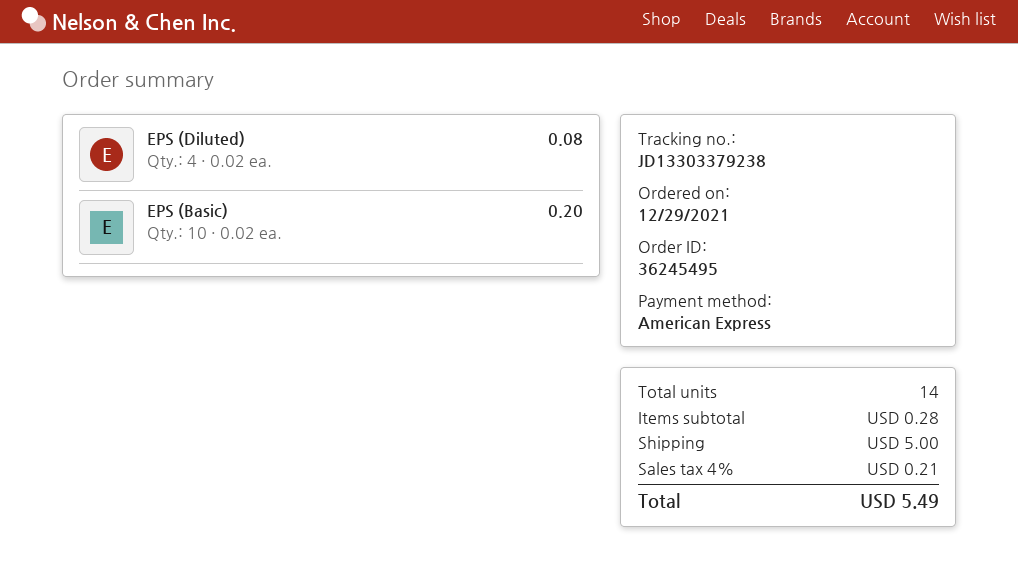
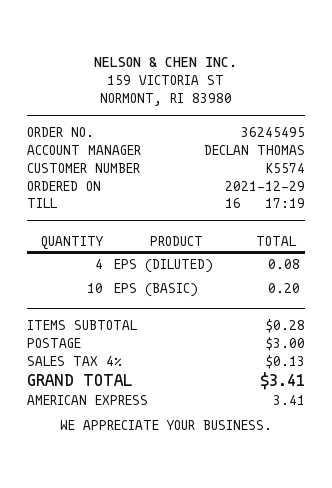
shipping: 5.00 -> 3.00
tax: 4% = 0.21 -> 4% = 0.13
total: 5.49 -> 3.41

